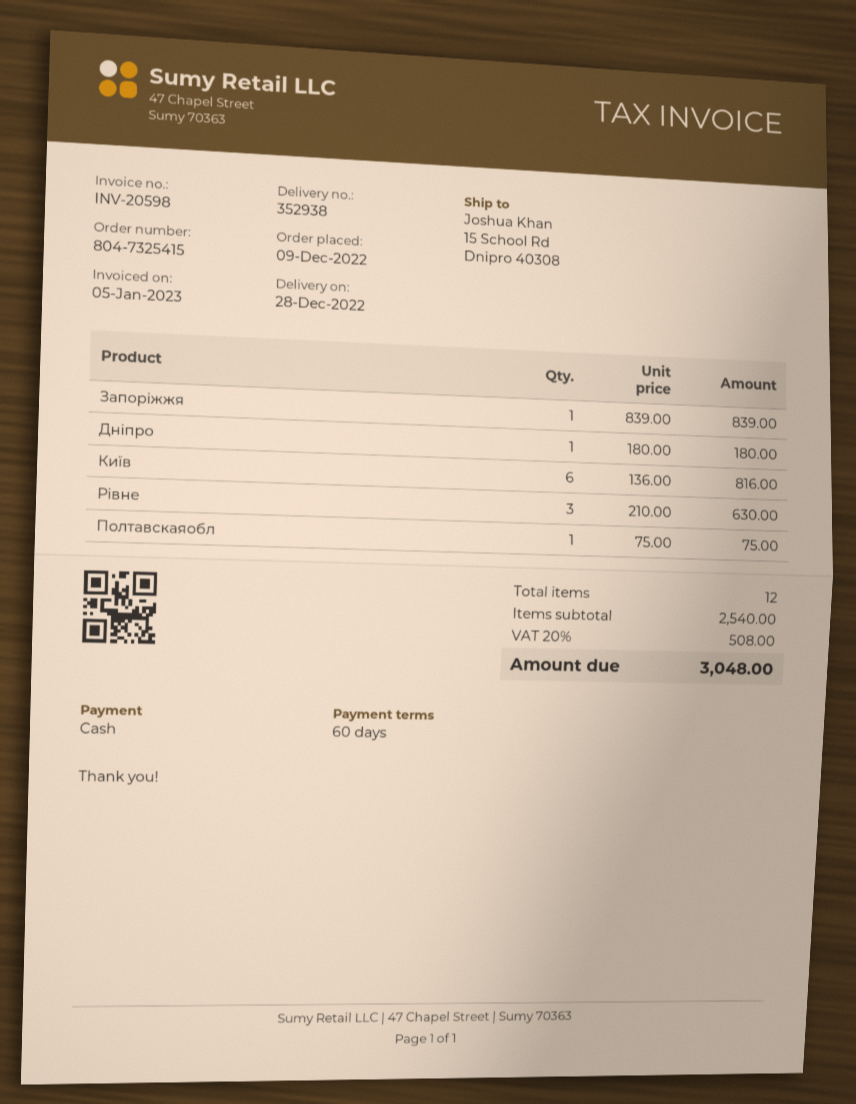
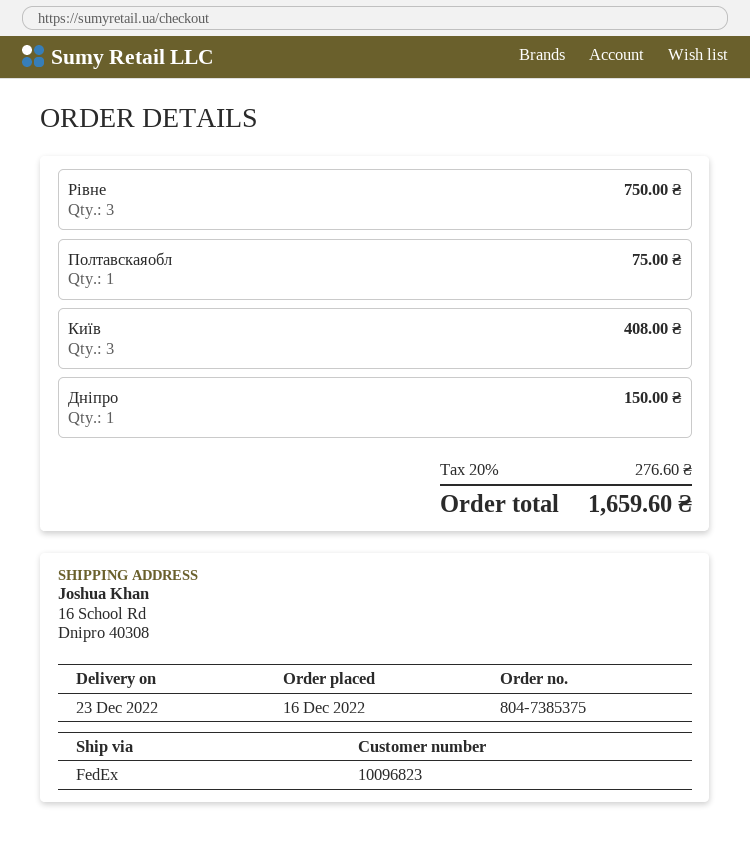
order number: 804-7325415 -> 804-7385375
order date: 2022-12-09 -> 2022-12-16
delivery date: 2022-12-28 -> 2022-12-23
ship to: 15 School Rd, Dnipro 40308 -> 16 School Rd, Dnipro 40308
Запоріжжя: 1 for 839.00 -> none
Дніпро: 1 for 180.00 -> 1 for 150.00
Київ: 6 for 816.00 -> 3 for 408.00
Рівне: 3 for 630.00 -> 3 for 750.00
tax: 20% = 508.00 -> 20% = 276.60
total: 3048.00 -> 1659.60

